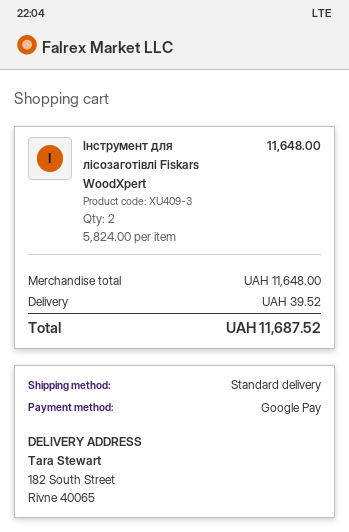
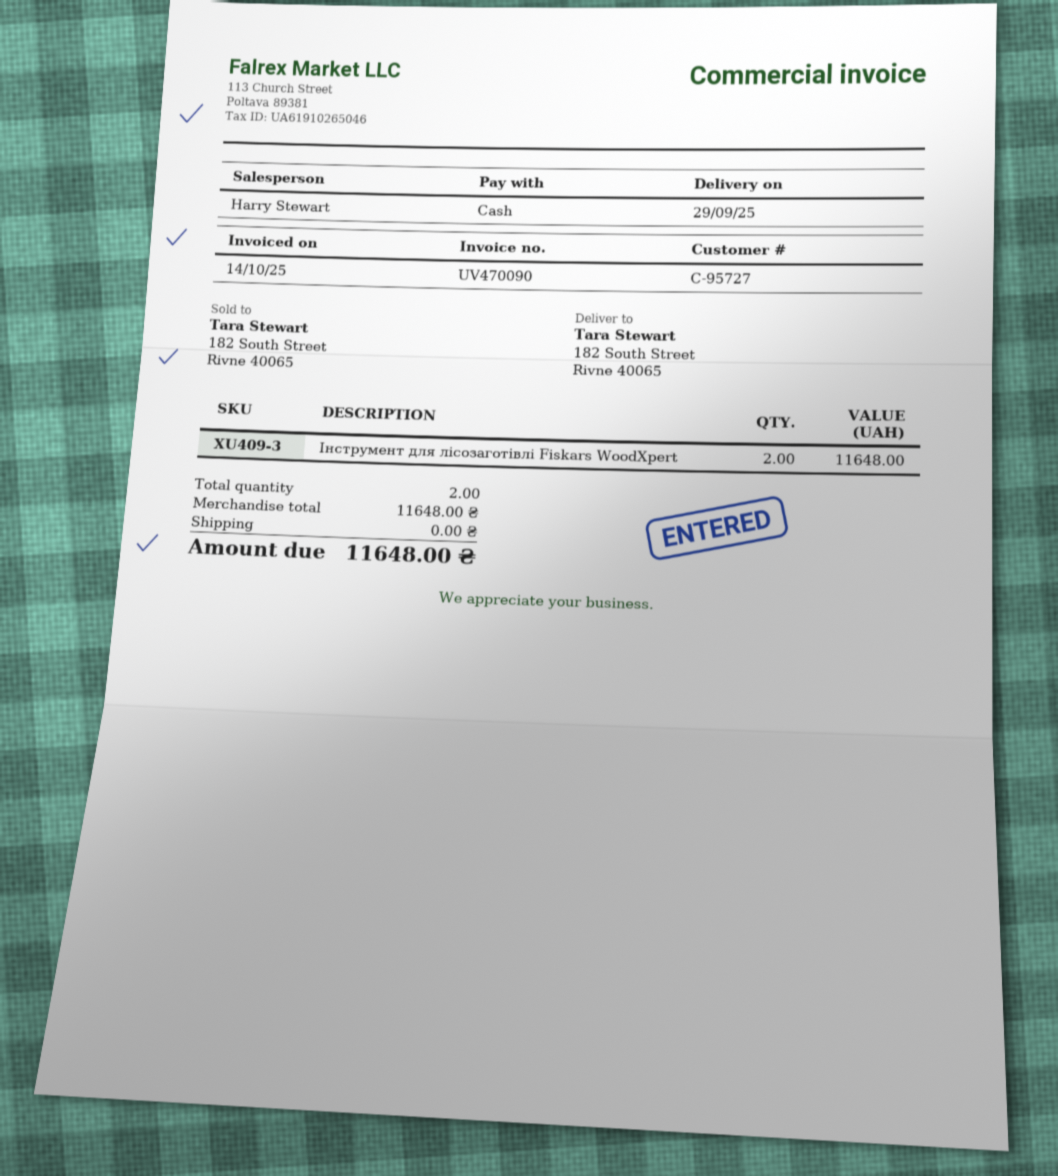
payment method: Google Pay -> cash
shipping: 39.52 -> 0.00
total: 11687.52 -> 11648.00

